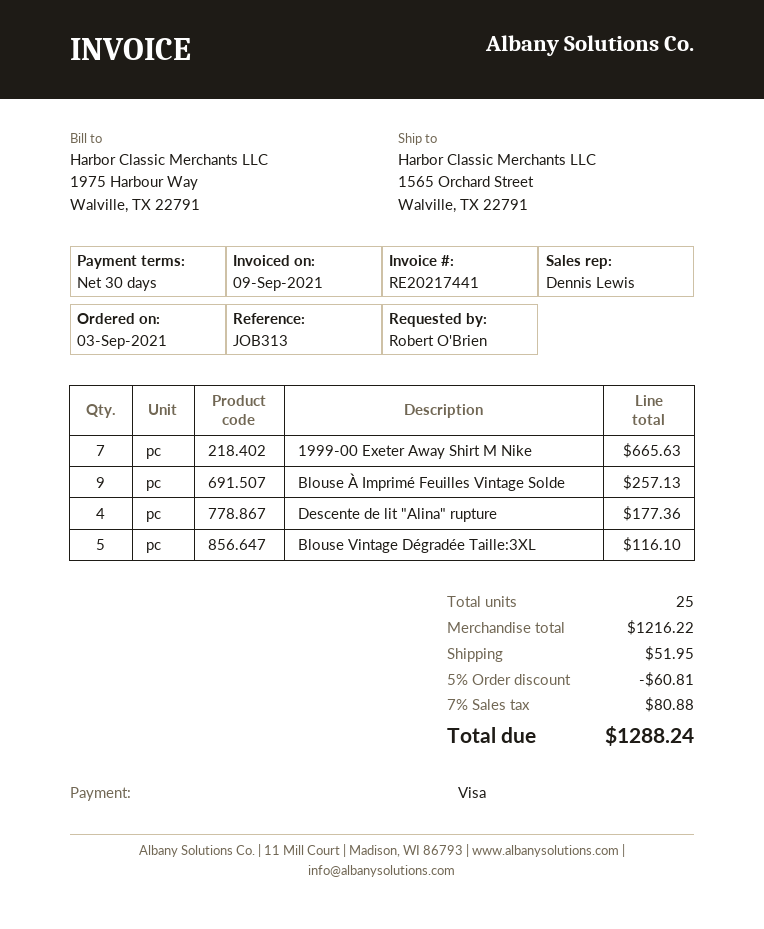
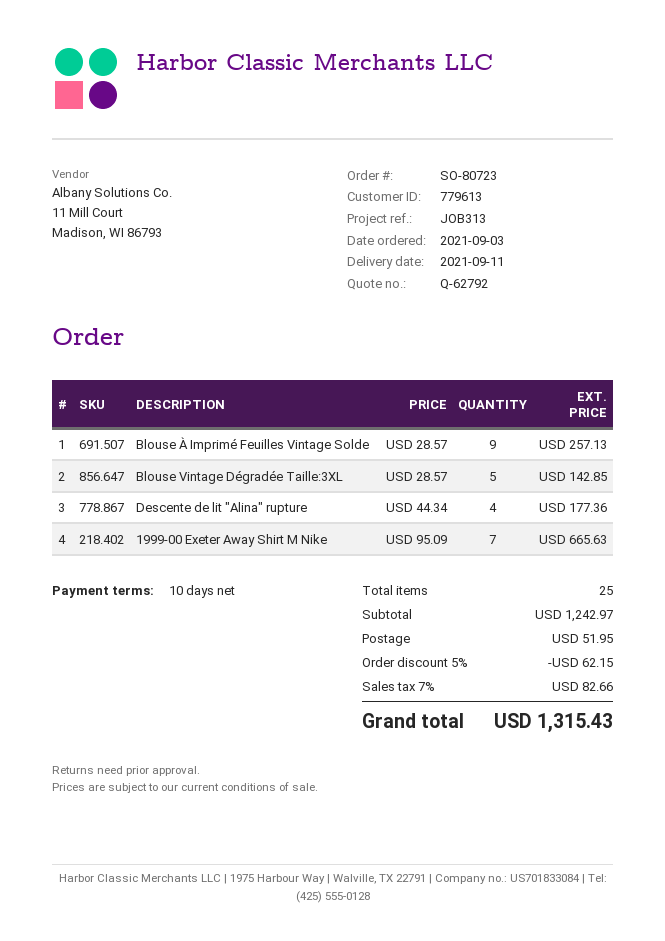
payment terms: 30 days -> 10 days
Blouse Vintage Dégradée Taille:3XL: 5 for 116.10 -> 5 for 142.85
subtotal: 1216.22 -> 1242.97
discount: 5% = 60.81 -> 5% = 62.15
tax: 7% = 80.88 -> 7% = 82.66
total: 1288.24 -> 1315.43

